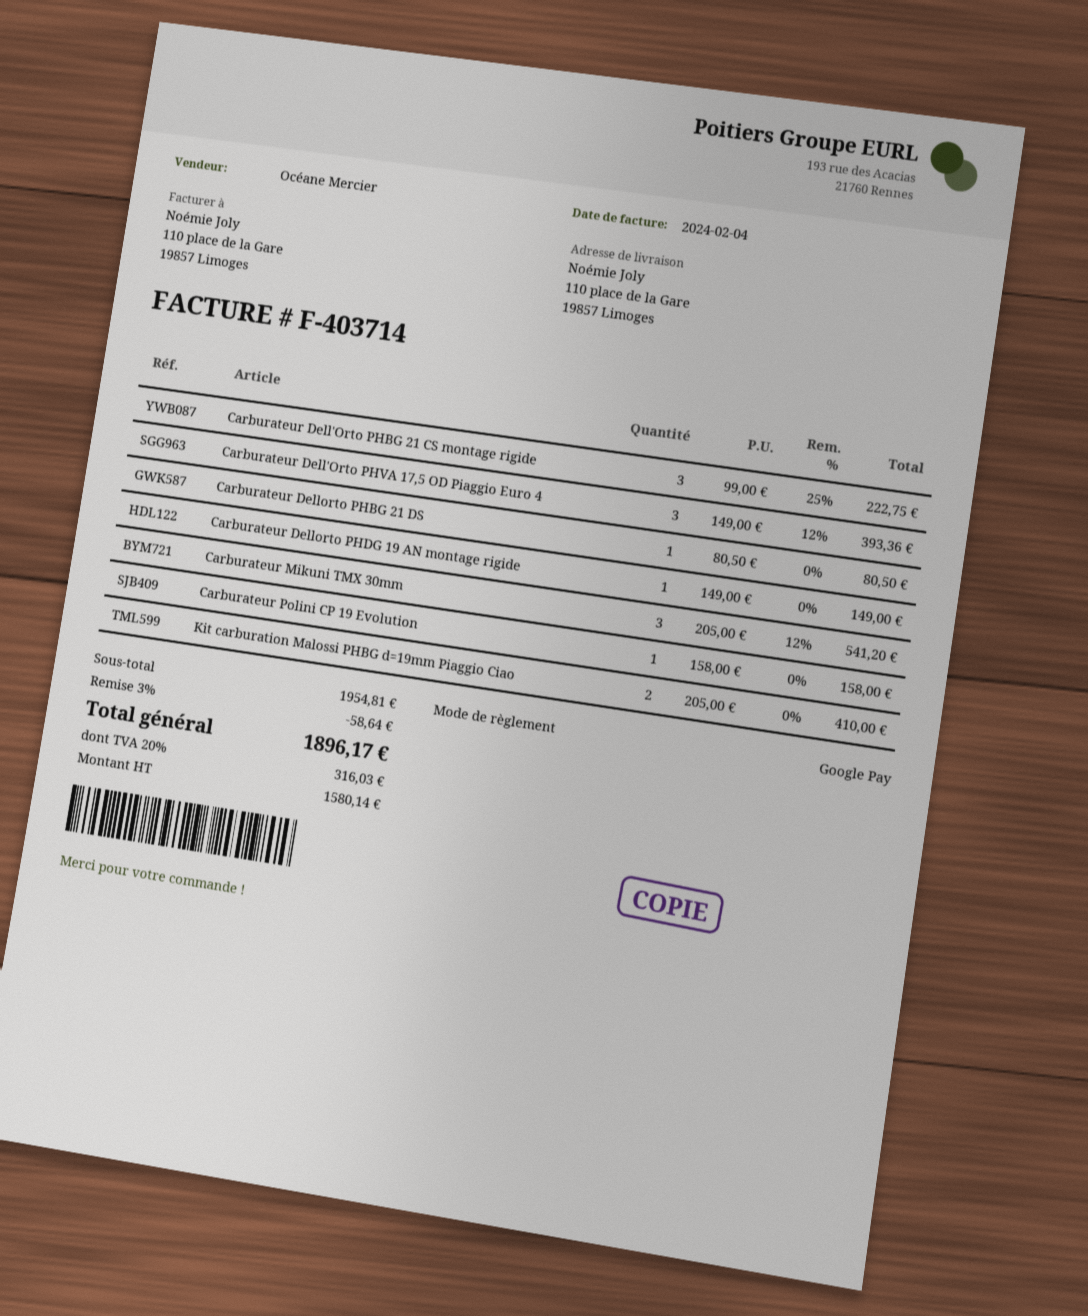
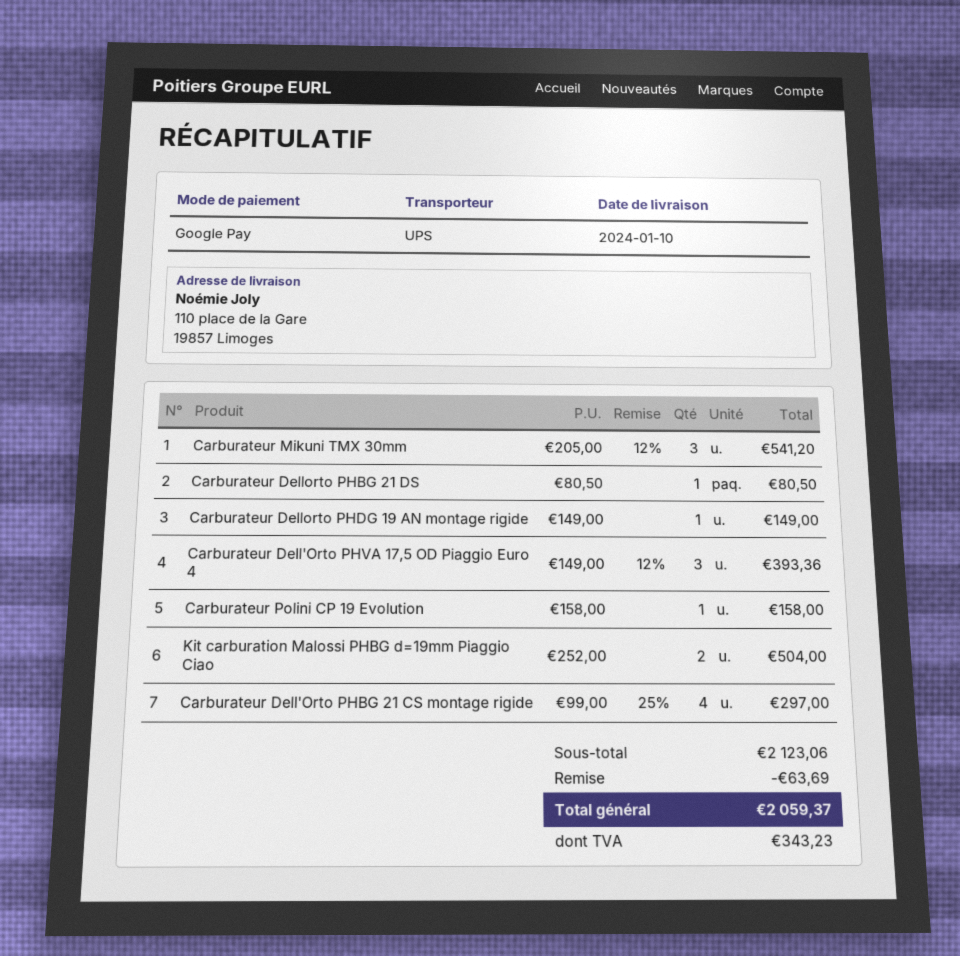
Carburateur Dell'Orto PHBG 21 CS montage rigide: 3 x 99.00 - 25% = 222.75 -> 4 x 99.00 - 25% = 297.00
Kit carburation Malossi PHBG d=19mm Piaggio Ciao: 2 x 205.00 = 410.00 -> 2 x 252.00 = 504.00
subtotal: 1954.81 -> 2123.06
discount: 58.64 -> 63.69
tax: 316.03 -> 343.23
total: 1896.17 -> 2059.37

